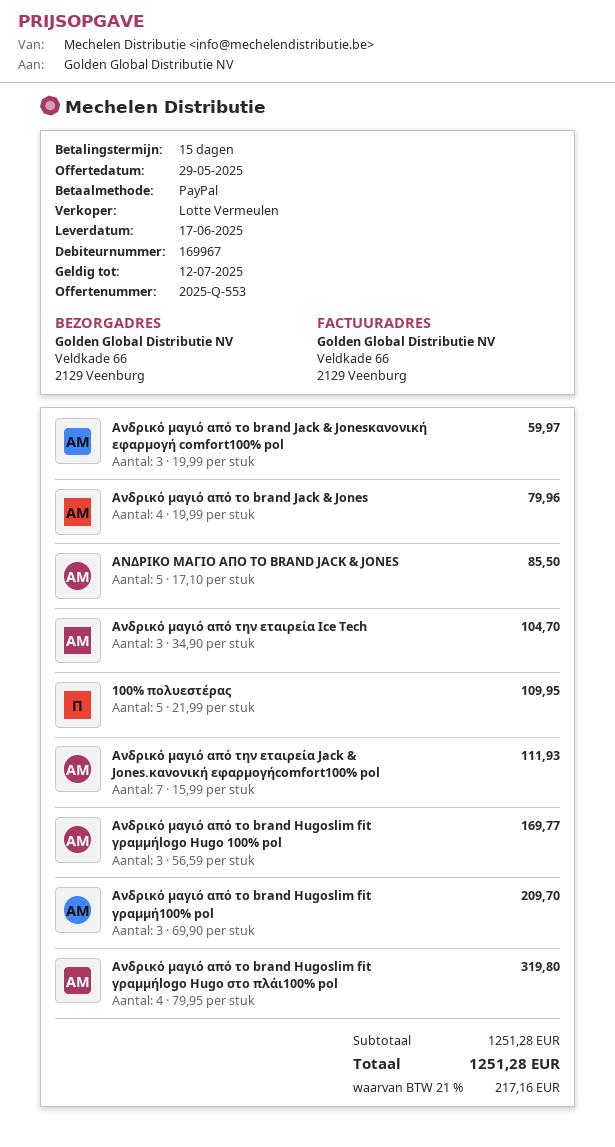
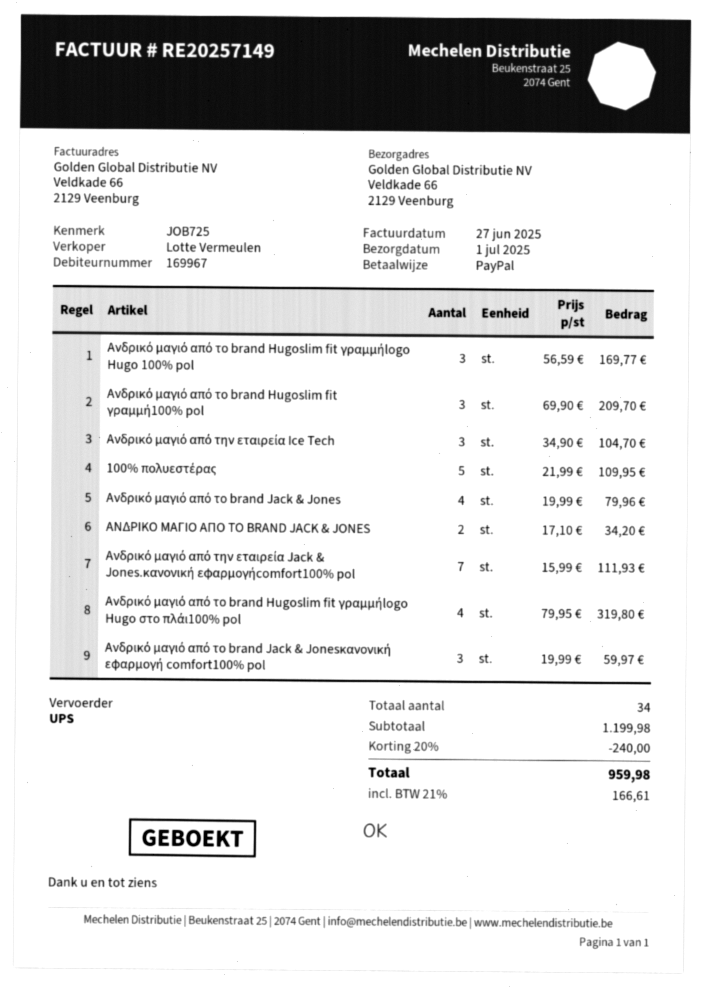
delivery date: 2025-06-17 -> 2025-07-01
ΑΝΔΡΙΚΟ ΜΑΓΙΟ ΑΠΟ ΤΟ BRAND JACK & JONES: 5 x 17.10 = 85.50 -> 2 x 17.10 = 34.20
subtotal: 1251.28 -> 1199.98
discount: none -> 20% = 240.00
tax: 21% = 217.16 -> 21% = 166.61
total: 1251.28 -> 959.98

